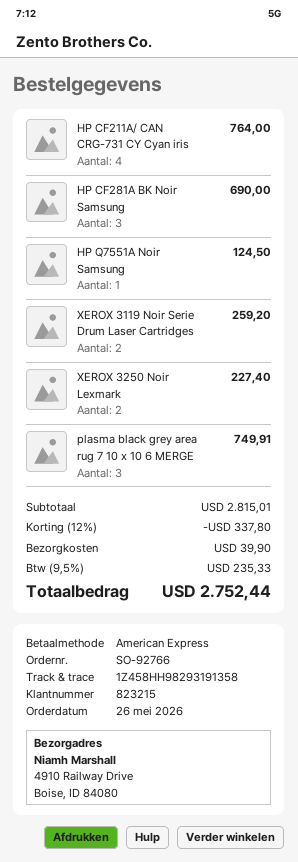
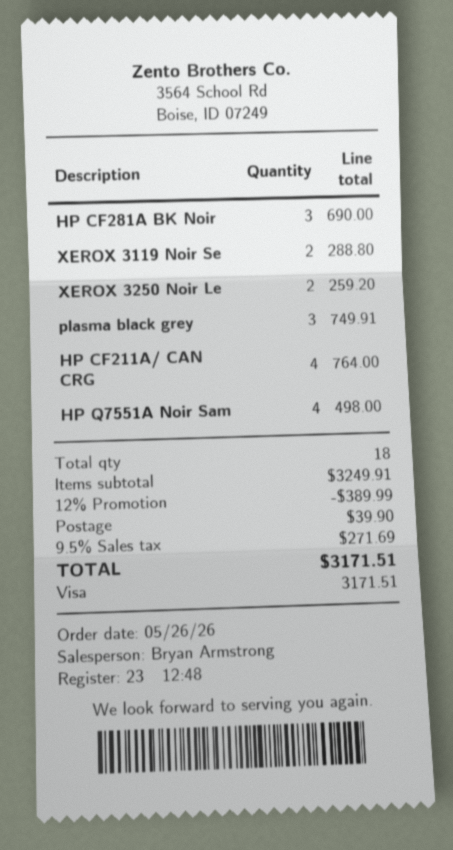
payment method: American Express -> Visa
HP Q7551A Noir Samsung: 1 for 124.50 -> 4 for 498.00
XEROX 3119 Noir Serie Drum Laser Cartridges: 2 for 259.20 -> 2 for 288.80
XEROX 3250 Noir Lexmark: 2 for 227.40 -> 2 for 259.20
subtotal: 2815.01 -> 3249.91
discount: 12% = 337.80 -> 12% = 389.99
tax: 9.5% = 235.33 -> 9.5% = 271.69
total: 2752.44 -> 3171.51

